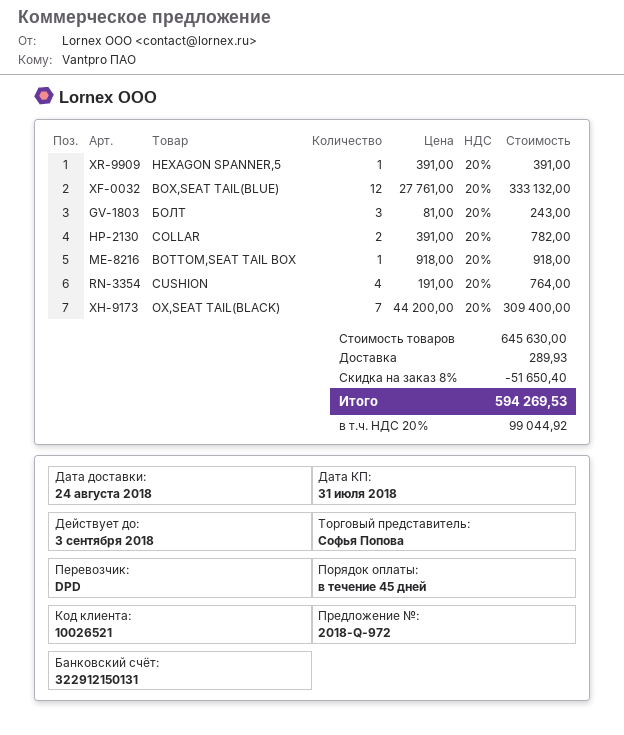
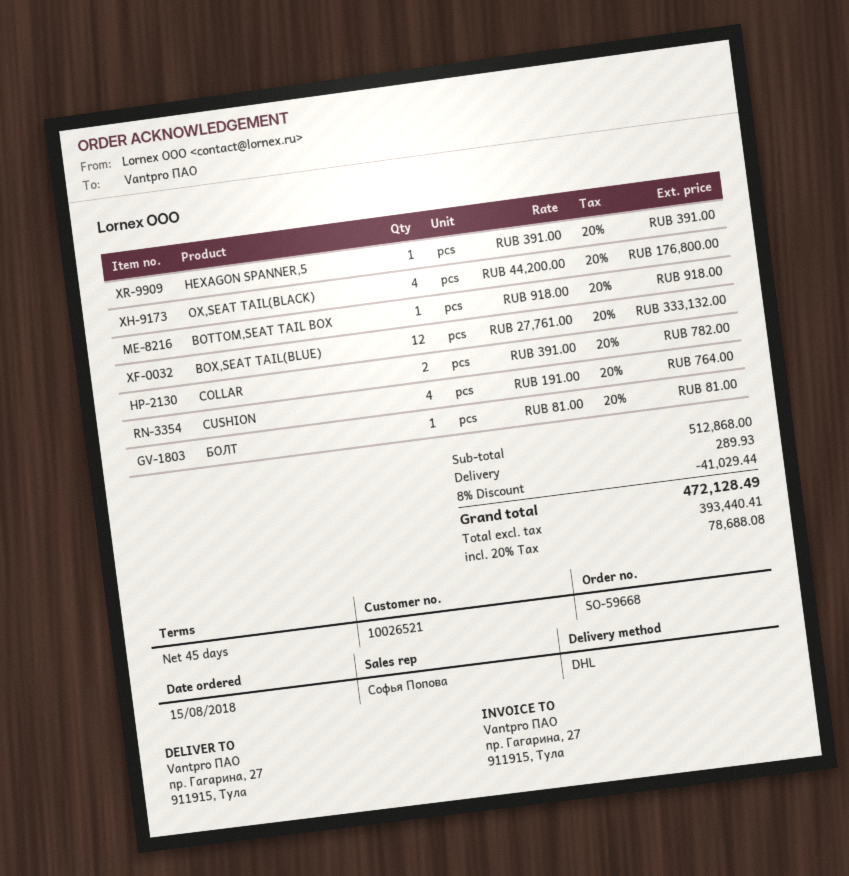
shipping method: DPD -> DHL
БОЛТ: 3 x 81.00 = 243.00 -> 1 x 81.00 = 81.00
OX,SEAT TAIL(BLACK): 7 x 44200.00 = 309400.00 -> 4 x 44200.00 = 176800.00
subtotal: 645630.00 -> 512868.00
discount: 8% = 51650.40 -> 8% = 41029.44
tax: 20% = 99044.92 -> 20% = 78688.08
total: 594269.53 -> 472128.49

